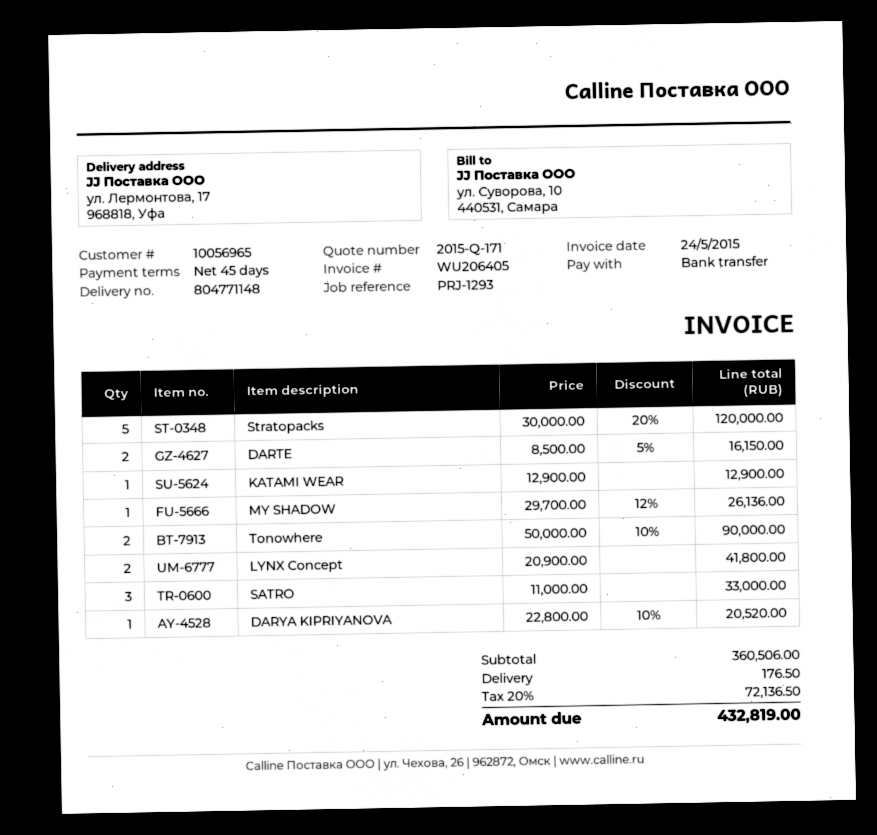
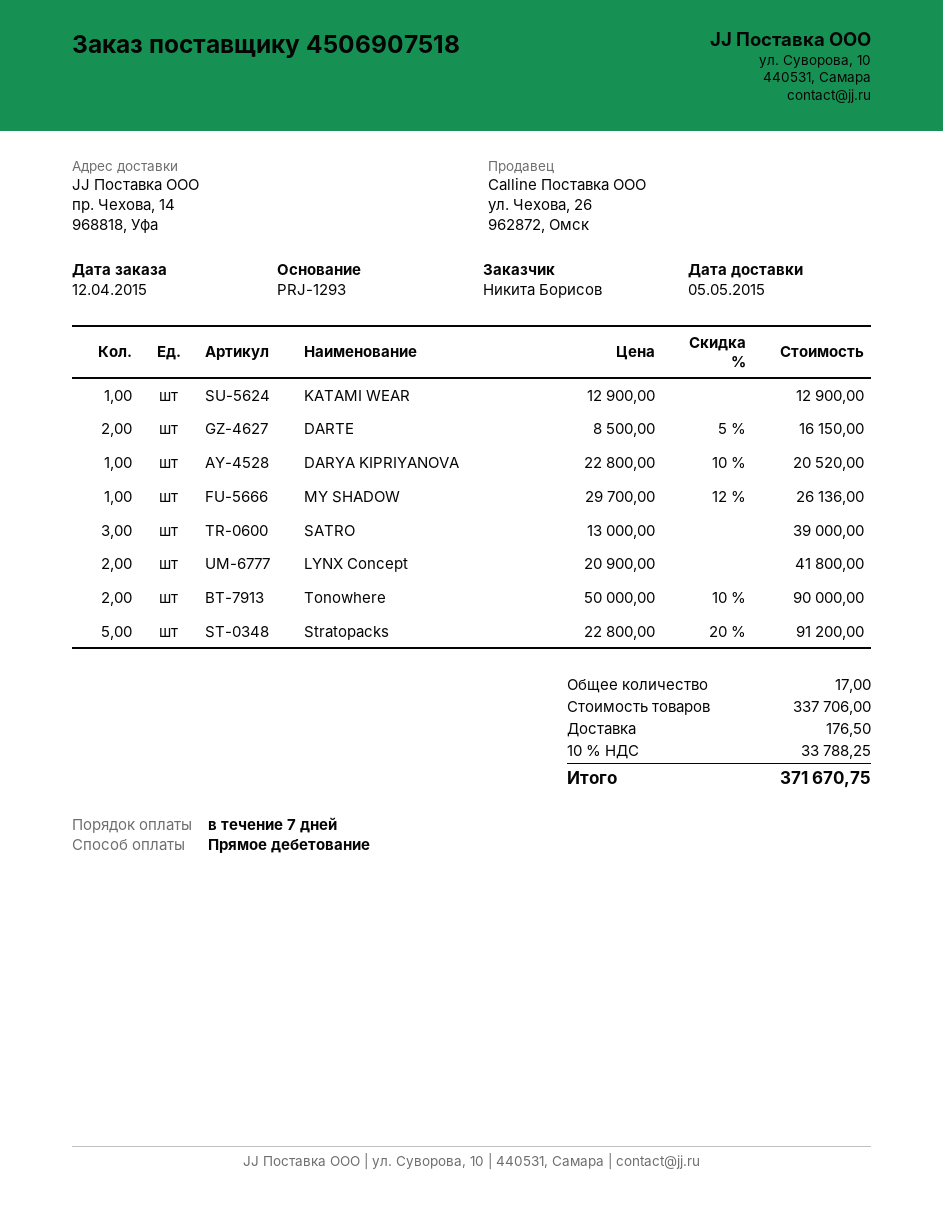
payment terms: 45 days -> 7 days
payment method: bank transfer -> direct debit
ship to: ул. Лермонтова, 17, 968818, Уфа -> пр. Чехова, 14, 968818, Уфа
Stratopacks: 5 x 30000.00 - 20% = 120000.00 -> 5 x 22800.00 - 20% = 91200.00
SATRO: 3 x 11000.00 = 33000.00 -> 3 x 13000.00 = 39000.00
subtotal: 360506.00 -> 337706.00
tax: 20% = 72136.50 -> 10% = 33788.25
total: 432819.00 -> 371670.75

